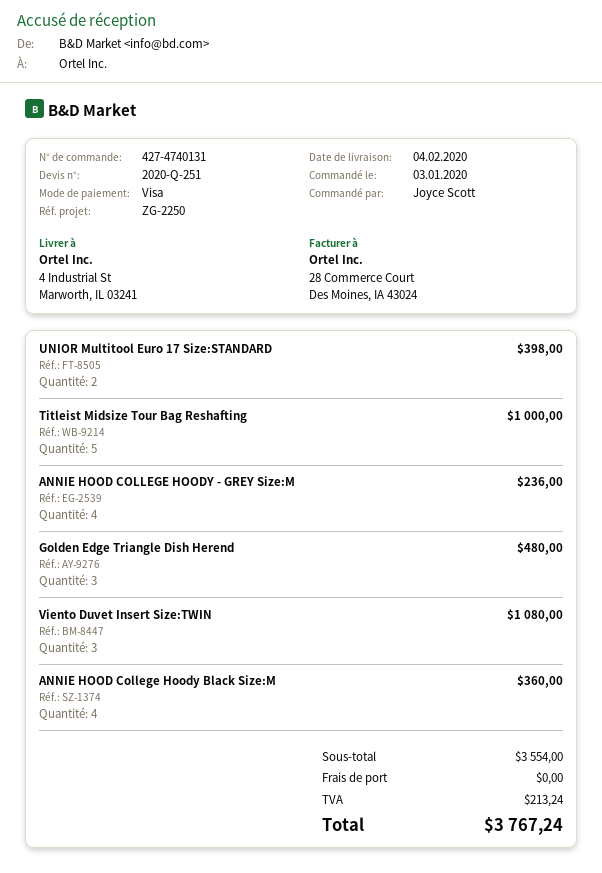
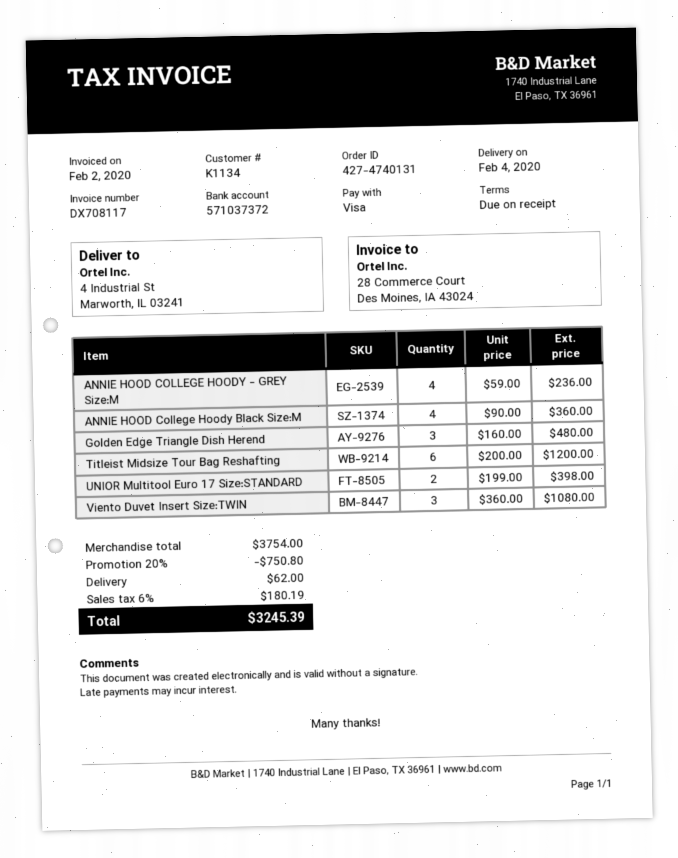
Titleist Midsize Tour Bag Reshafting: 5 for 1000.00 -> 6 for 1200.00
subtotal: 3554.00 -> 3754.00
discount: none -> 20% = 750.80
shipping: 0.00 -> 62.00
tax: 213.24 -> 180.19
total: 3767.24 -> 3245.39

